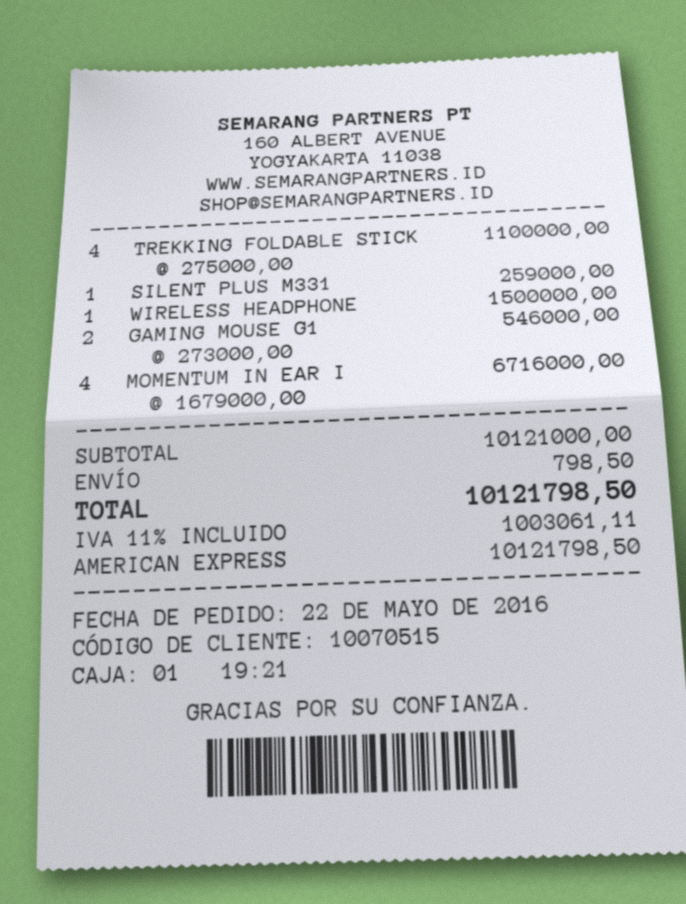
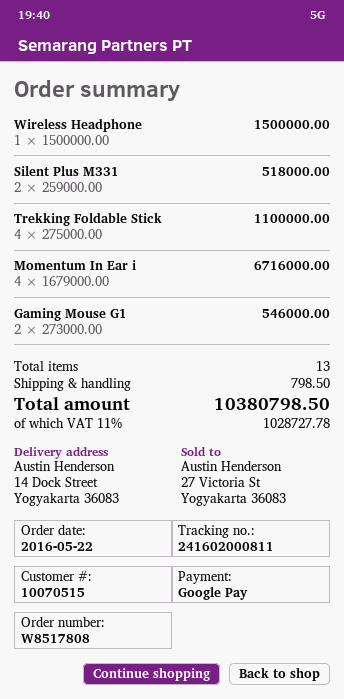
payment method: American Express -> Google Pay
SILENT PLUS M331: 1 x 259000.00 = 259000.00 -> 2 x 259000.00 = 518000.00
tax: 11% = 1003061.11 -> 11% = 1028727.78
total: 10121798.50 -> 10380798.50

